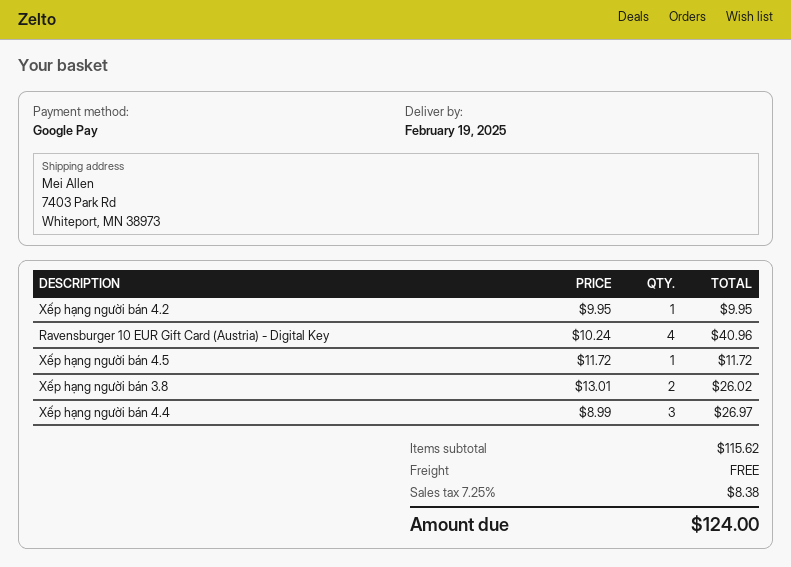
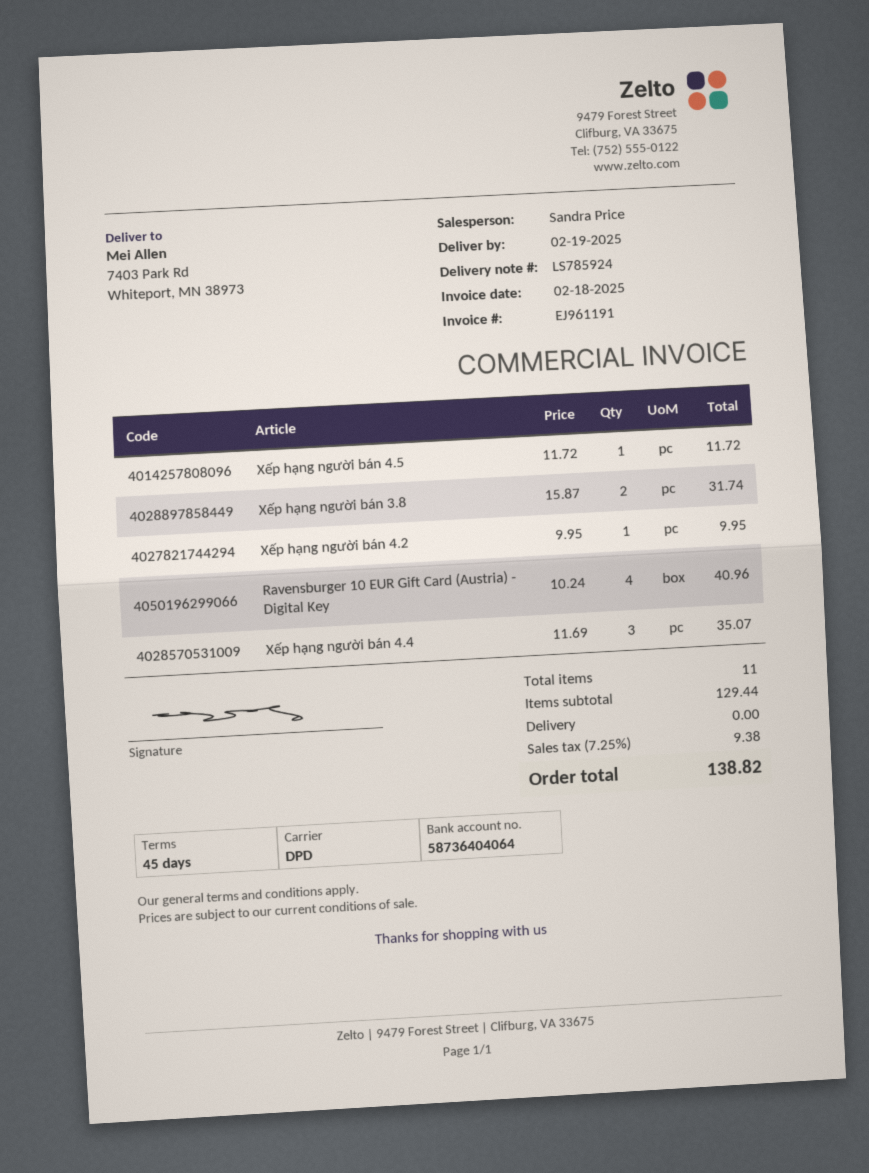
Xếp hạng người bán 3.8: 2 x 13.01 = 26.02 -> 2 x 15.87 = 31.74
Xếp hạng người bán 4.4: 3 x 8.99 = 26.97 -> 3 x 11.69 = 35.07
subtotal: 115.62 -> 129.44
tax: 7.25% = 8.38 -> 7.25% = 9.38
total: 124.00 -> 138.82

